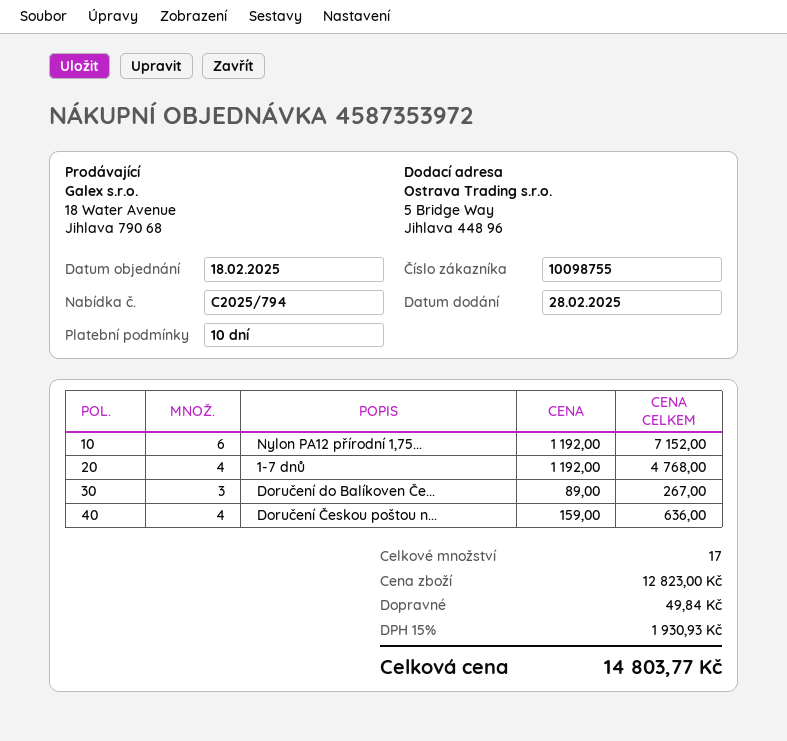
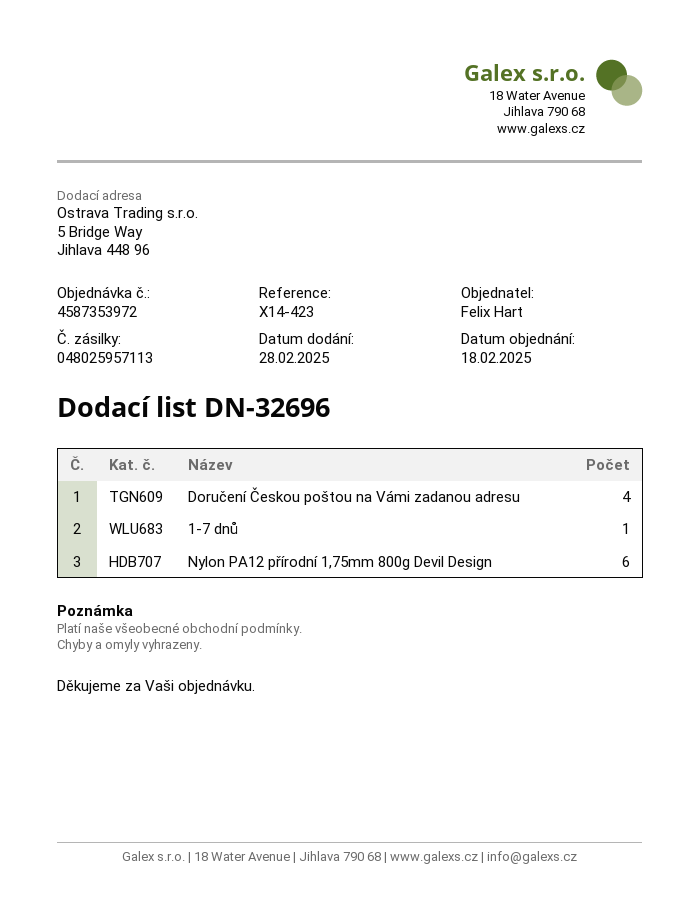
1-7 dnů: 4 -> 1
Doručení do Balíkoven Če...: 3 -> none

